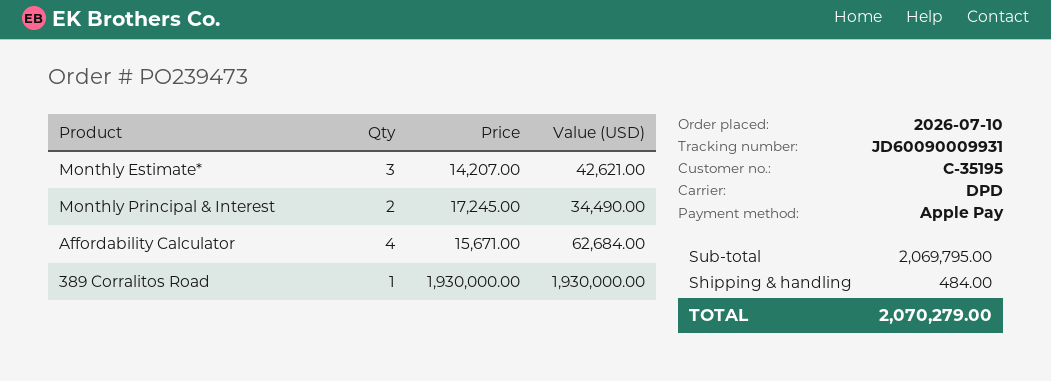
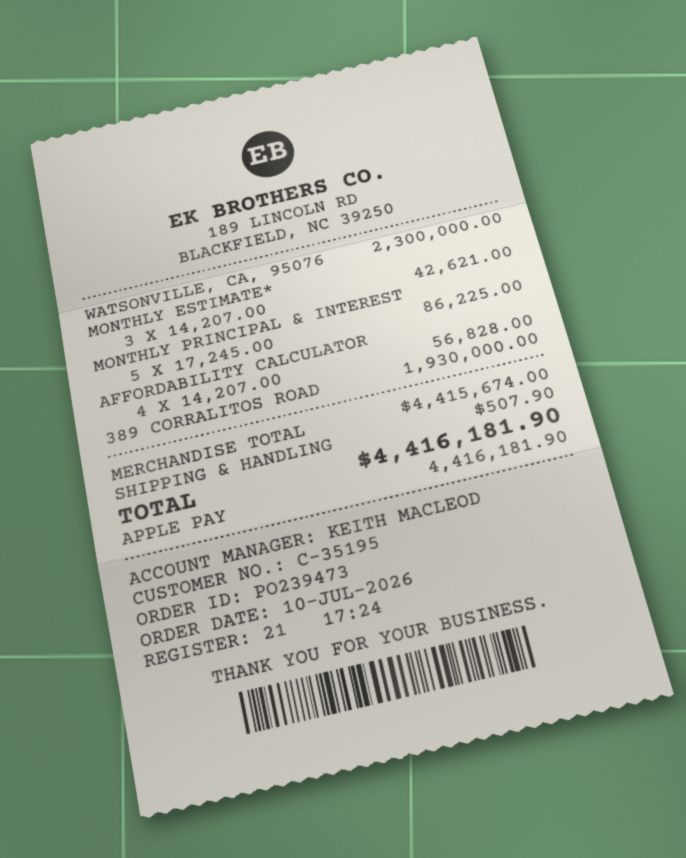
Monthly Principal & Interest: 2 x 17245.00 = 34490.00 -> 5 x 17245.00 = 86225.00
Affordability Calculator: 4 x 15671.00 = 62684.00 -> 4 x 14207.00 = 56828.00
WATSONVILLE, CA, 95076: none -> 1 x 2300000.00 = 2300000.00
subtotal: 2069795.00 -> 4415674.00
shipping: 484.00 -> 507.90
total: 2070279.00 -> 4416181.90

